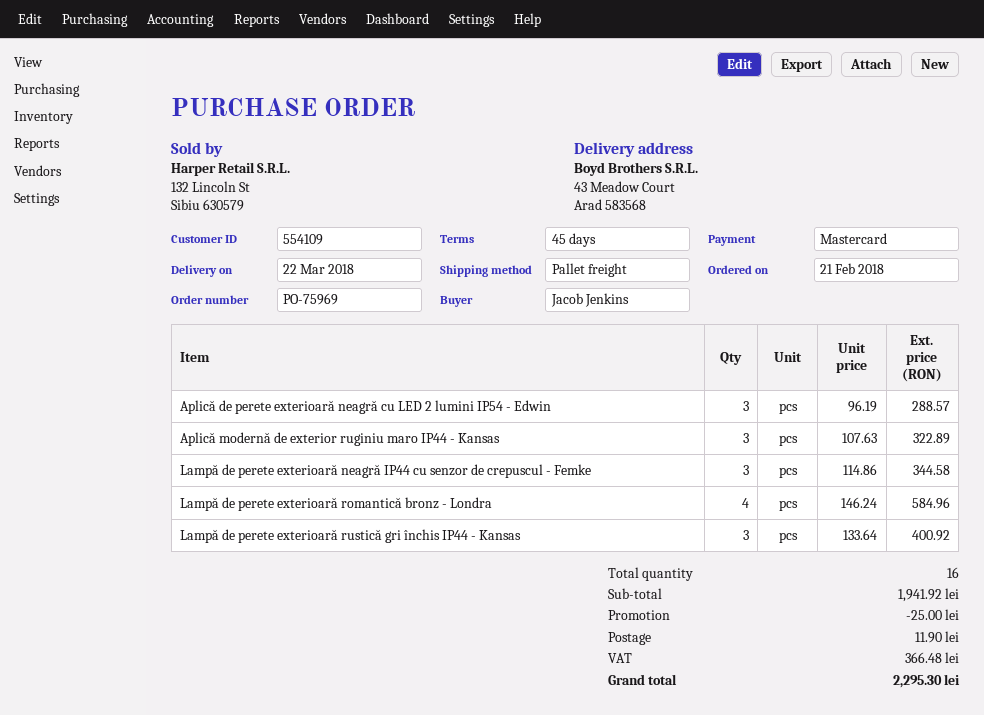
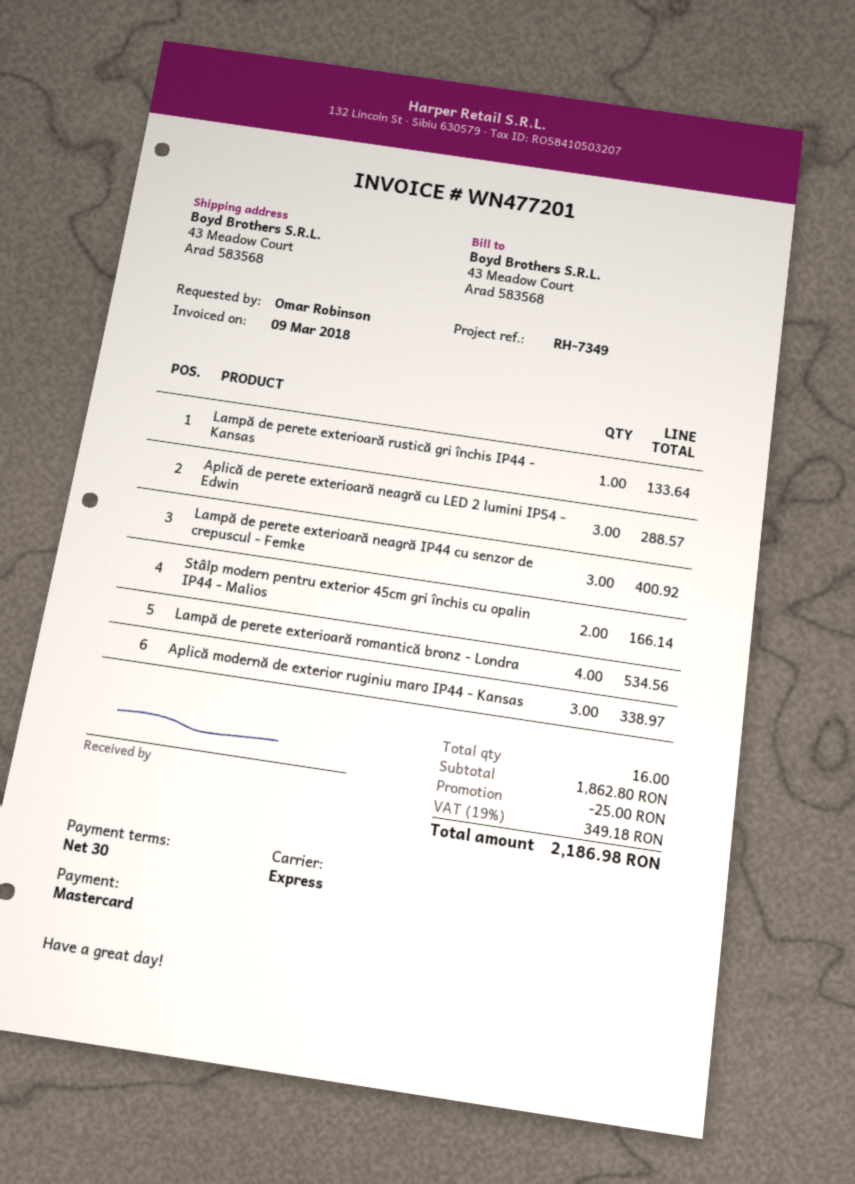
payment terms: 45 days -> 30 days
ordered by: Jacob Jenkins -> Omar Robinson
shipping method: pallet freight -> express
Aplică modernă de exterior ruginiu maro IP44 - Kansas: 3 for 322.89 -> 3 for 338.97
Lampă de perete exterioară neagră IP44 cu senzor de crepuscul - Femke: 3 for 344.58 -> 3 for 400.92
Lampă de perete exterioară romantică bronz - Londra: 4 for 584.96 -> 4 for 534.56
Lampă de perete exterioară rustică gri închis IP44 - Kansas: 3 for 400.92 -> 1 for 133.64
Stâlp modern pentru exterior 45cm gri închis cu opalin IP44 - Malios: none -> 2 for 166.14
subtotal: 1941.92 -> 1862.80
shipping: 11.90 -> none
tax: 366.48 -> 349.18
total: 2295.30 -> 2186.98

